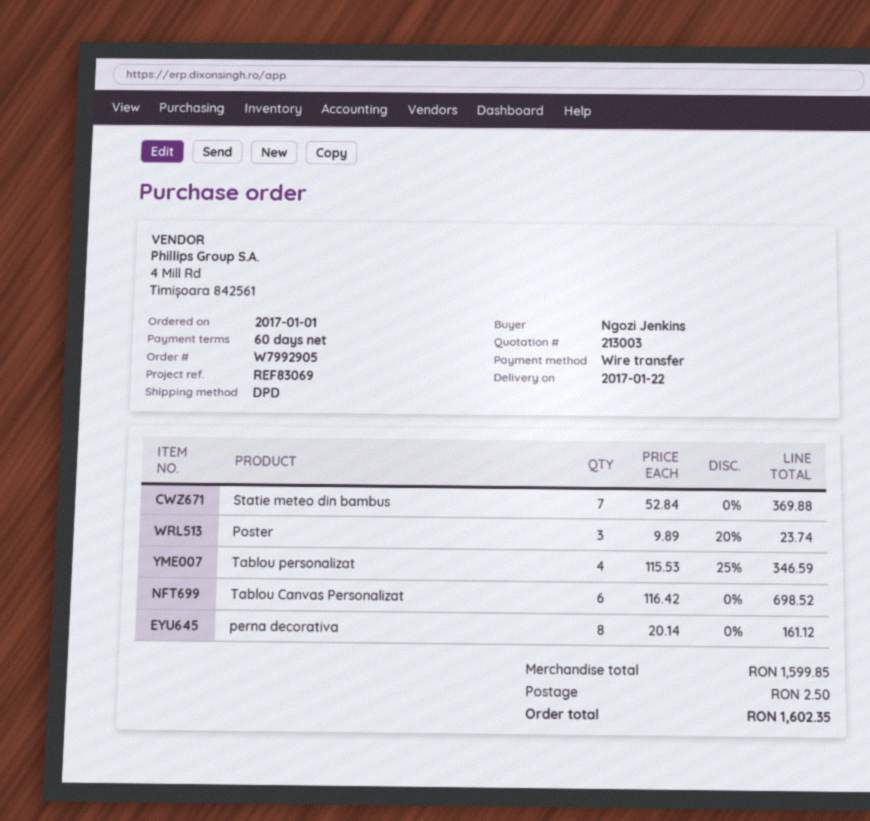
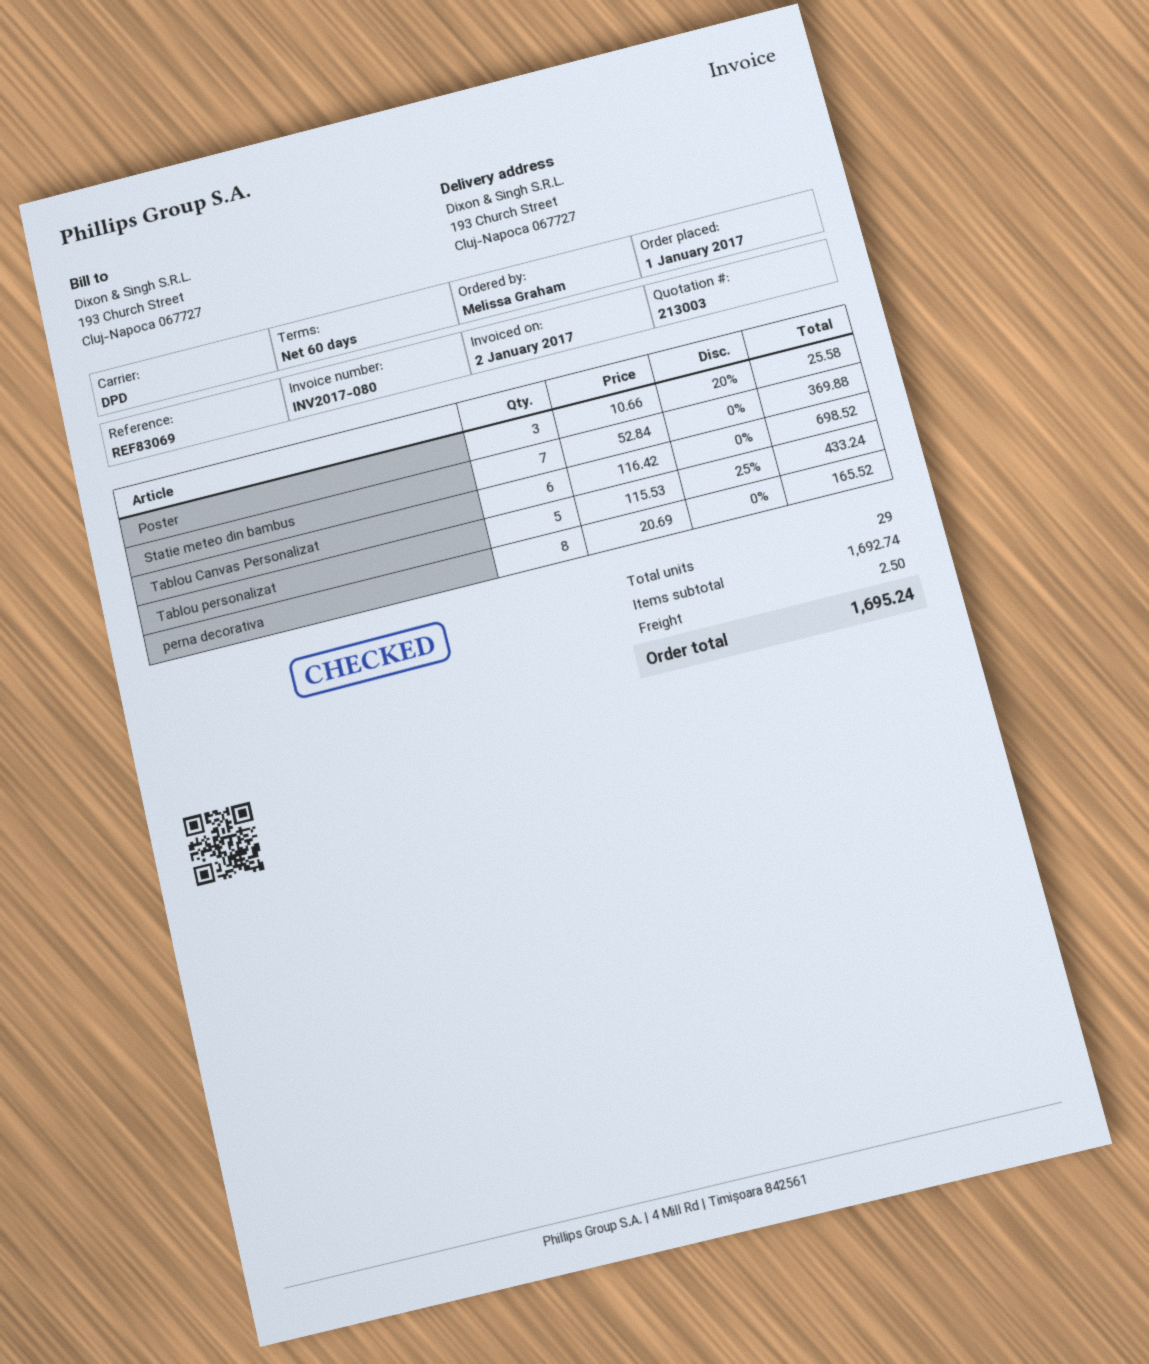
ordered by: Ngozi Jenkins -> Melissa Graham
Poster: 3 x 9.89 - 20% = 23.74 -> 3 x 10.66 - 20% = 25.58
Tablou personalizat: 4 x 115.53 - 25% = 346.59 -> 5 x 115.53 - 25% = 433.24
perna decorativa: 8 x 20.14 = 161.12 -> 8 x 20.69 = 165.52
subtotal: 1599.85 -> 1692.74
total: 1602.35 -> 1695.24

